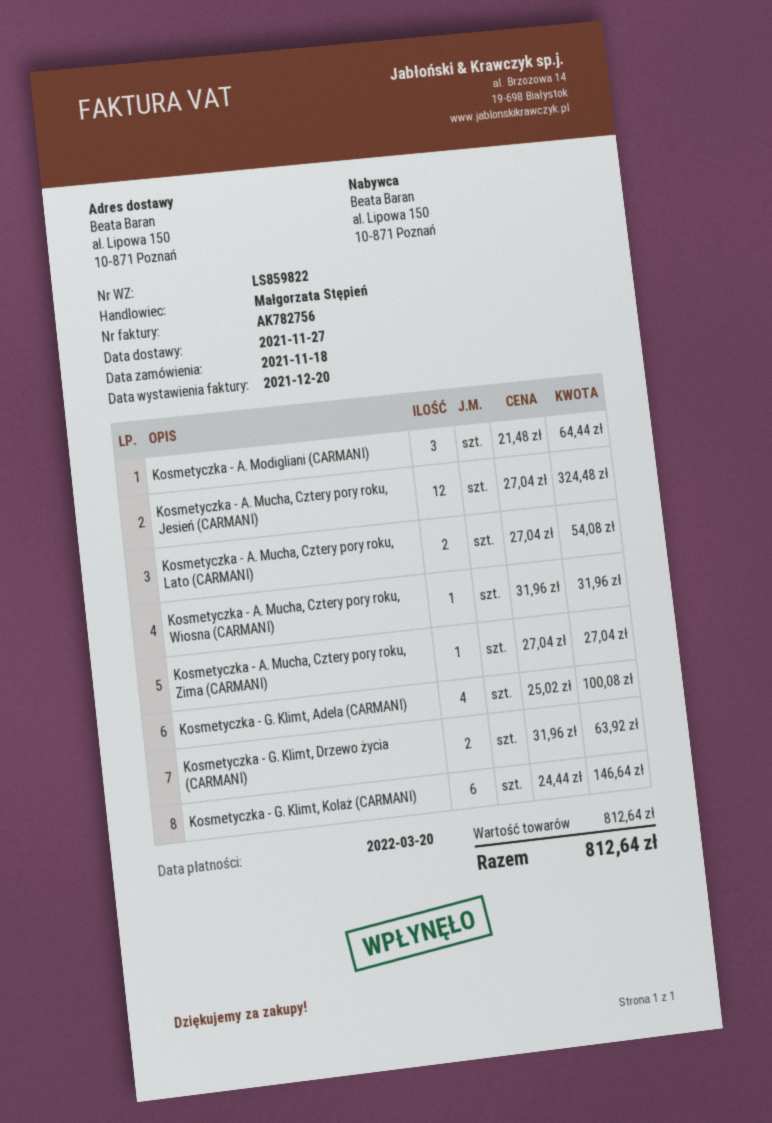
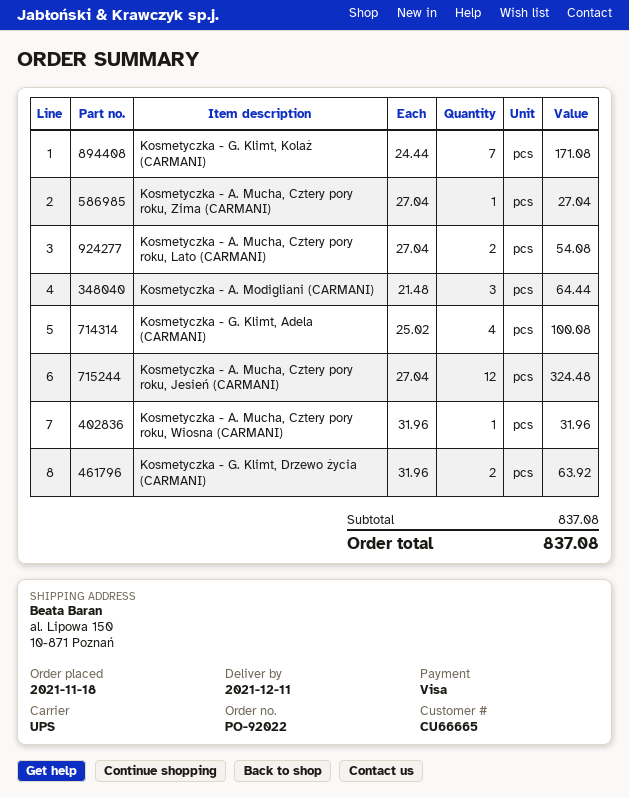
delivery date: 2021-11-27 -> 2021-12-11
Kosmetyczka - G. Klimt, Kolaż (CARMANI): 6 x 24.44 = 146.64 -> 7 x 24.44 = 171.08
subtotal: 812.64 -> 837.08
total: 812.64 -> 837.08

